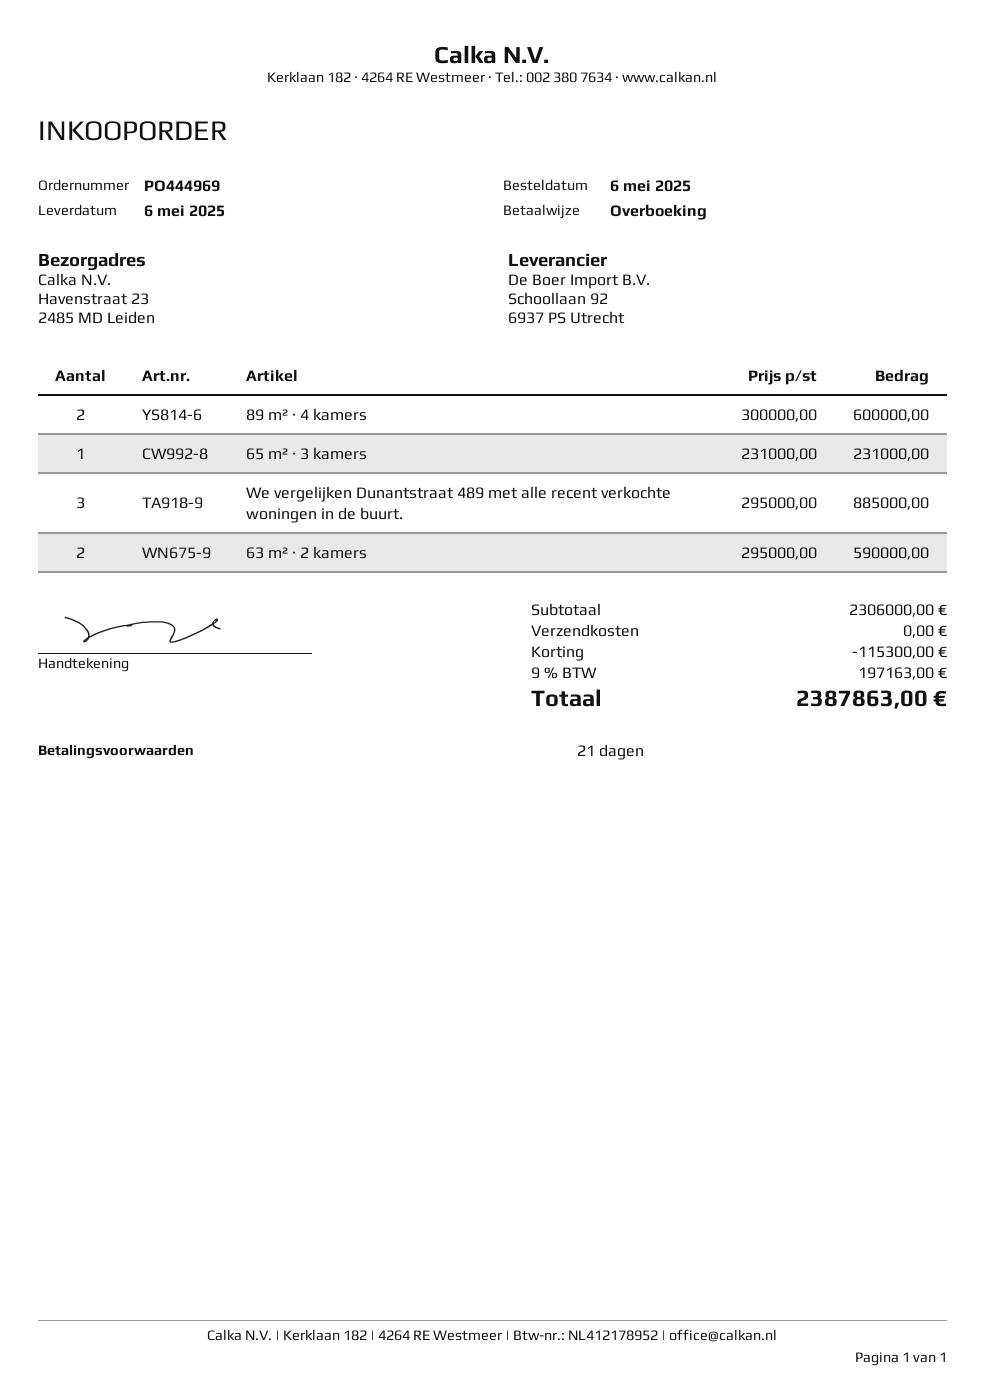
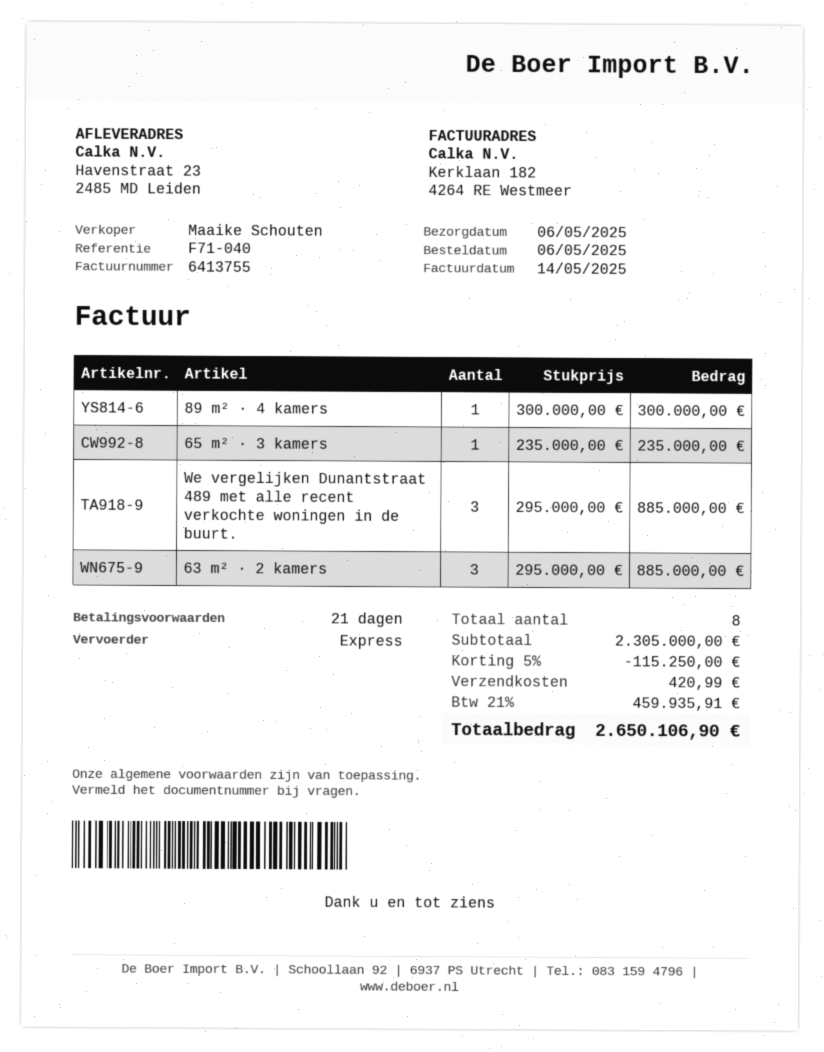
89 m² · 4 kamers: 2 x 300000.00 = 600000.00 -> 1 x 300000.00 = 300000.00
65 m² · 3 kamers: 1 x 231000.00 = 231000.00 -> 1 x 235000.00 = 235000.00
63 m² · 2 kamers: 2 x 295000.00 = 590000.00 -> 3 x 295000.00 = 885000.00
subtotal: 2306000.00 -> 2305000.00
discount: 115300.00 -> 115250.00
shipping: 0.00 -> 420.99
tax: 9% = 197163.00 -> 21% = 459935.91
total: 2387863.00 -> 2650106.90

